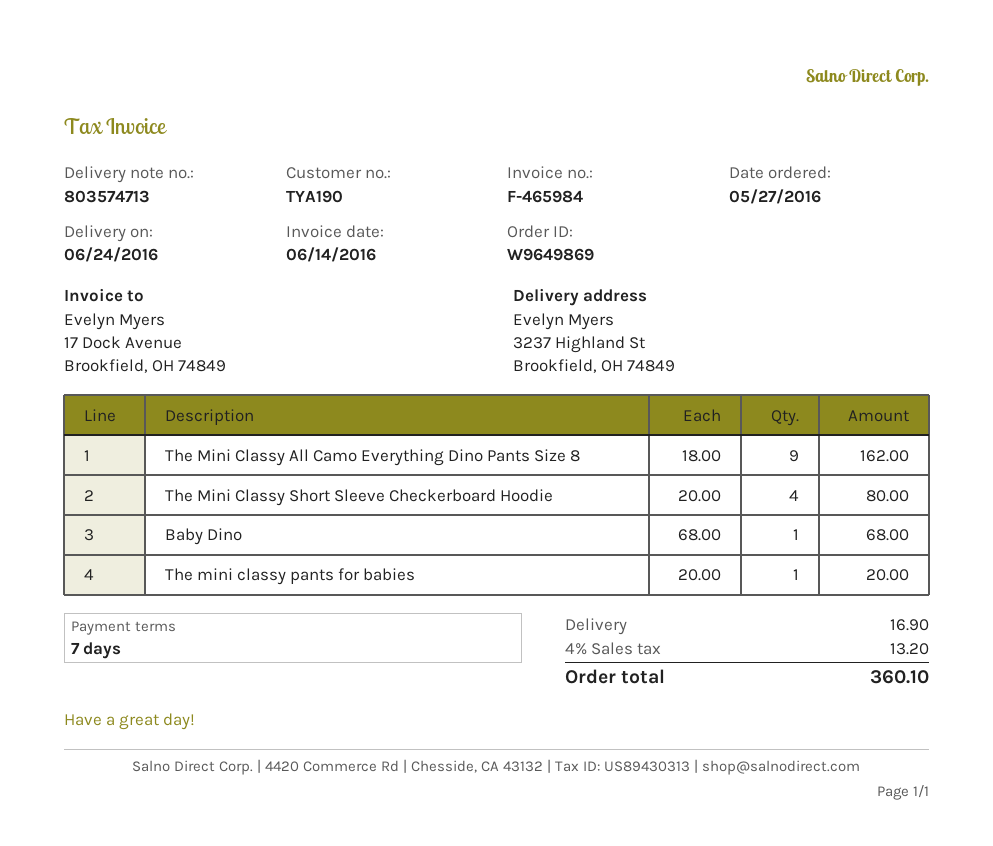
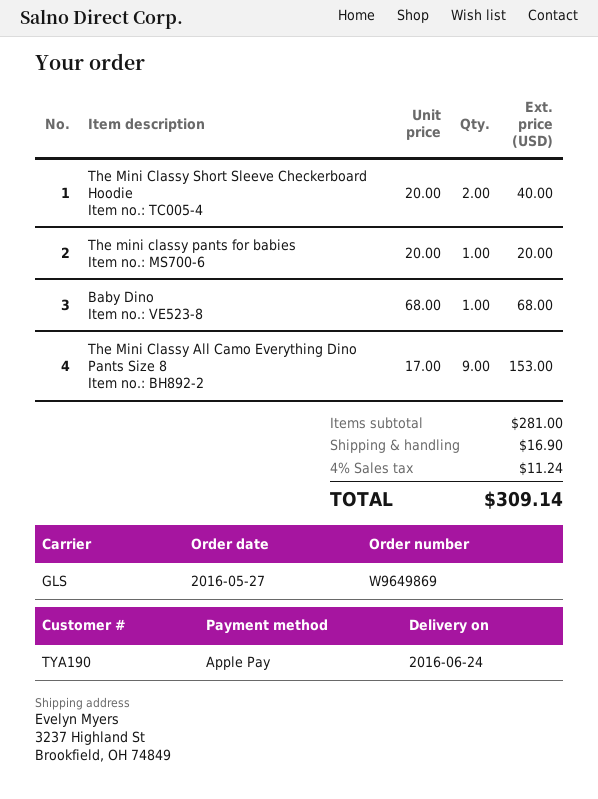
The Mini Classy All Camo Everything Dino Pants Size 8: 9 x 18.00 = 162.00 -> 9 x 17.00 = 153.00
The Mini Classy Short Sleeve Checkerboard Hoodie: 4 x 20.00 = 80.00 -> 2 x 20.00 = 40.00
tax: 4% = 13.20 -> 4% = 11.24
total: 360.10 -> 309.14

